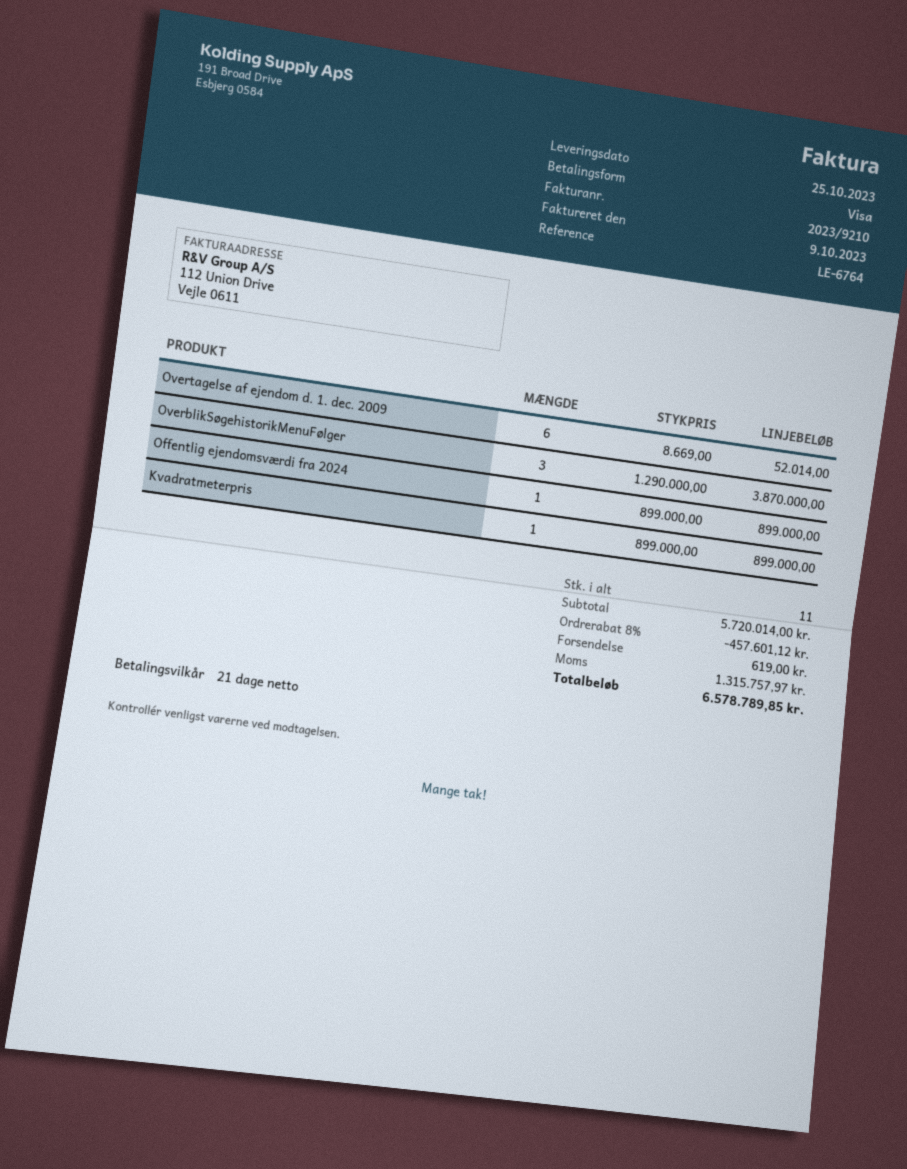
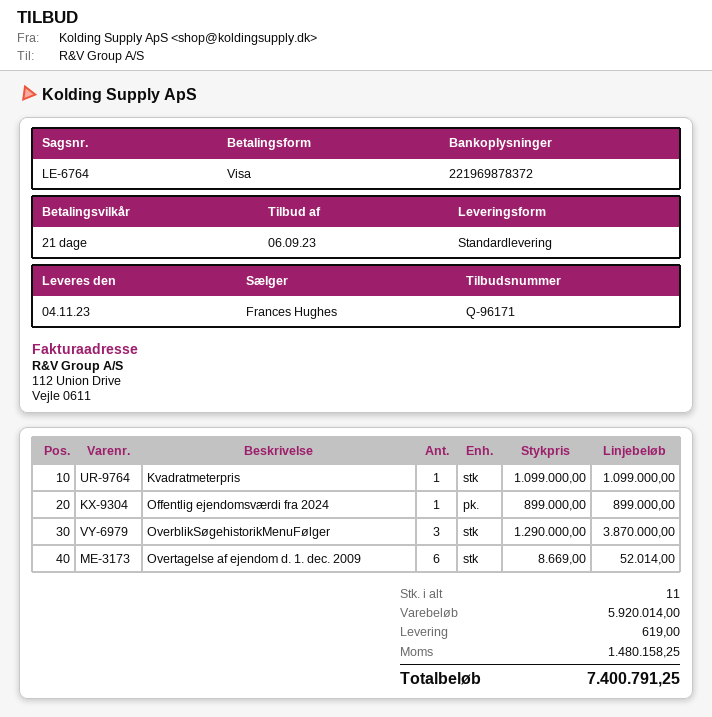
delivery date: 2023-10-25 -> 2023-11-04
Kvadratmeterpris: 1 x 899000.00 = 899000.00 -> 1 x 1099000.00 = 1099000.00
subtotal: 5720014.00 -> 5920014.00
discount: 8% = 457601.12 -> none
tax: 1315757.97 -> 1480158.25
total: 6578789.85 -> 7400791.25

